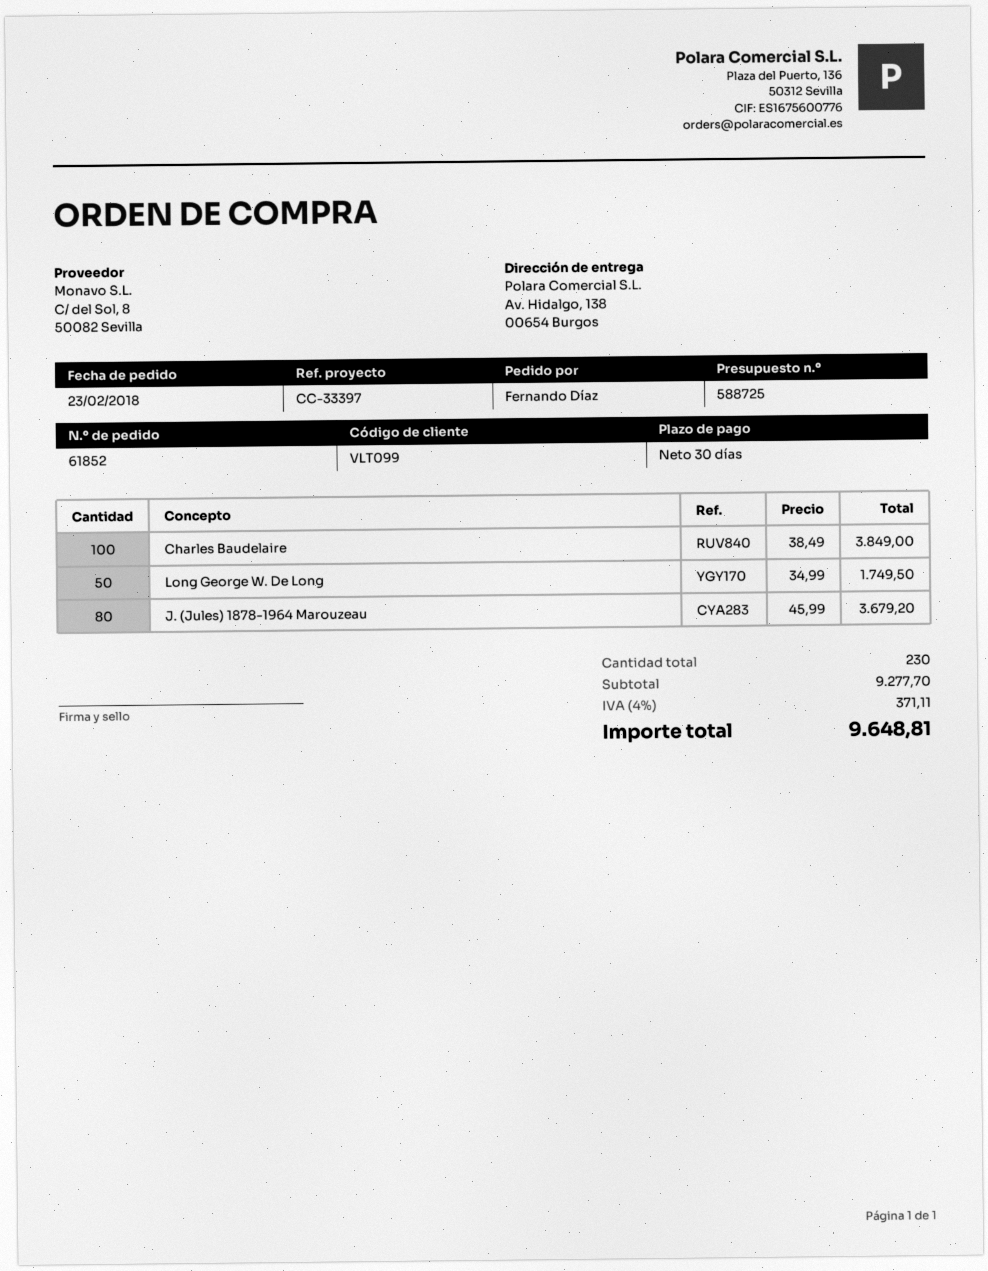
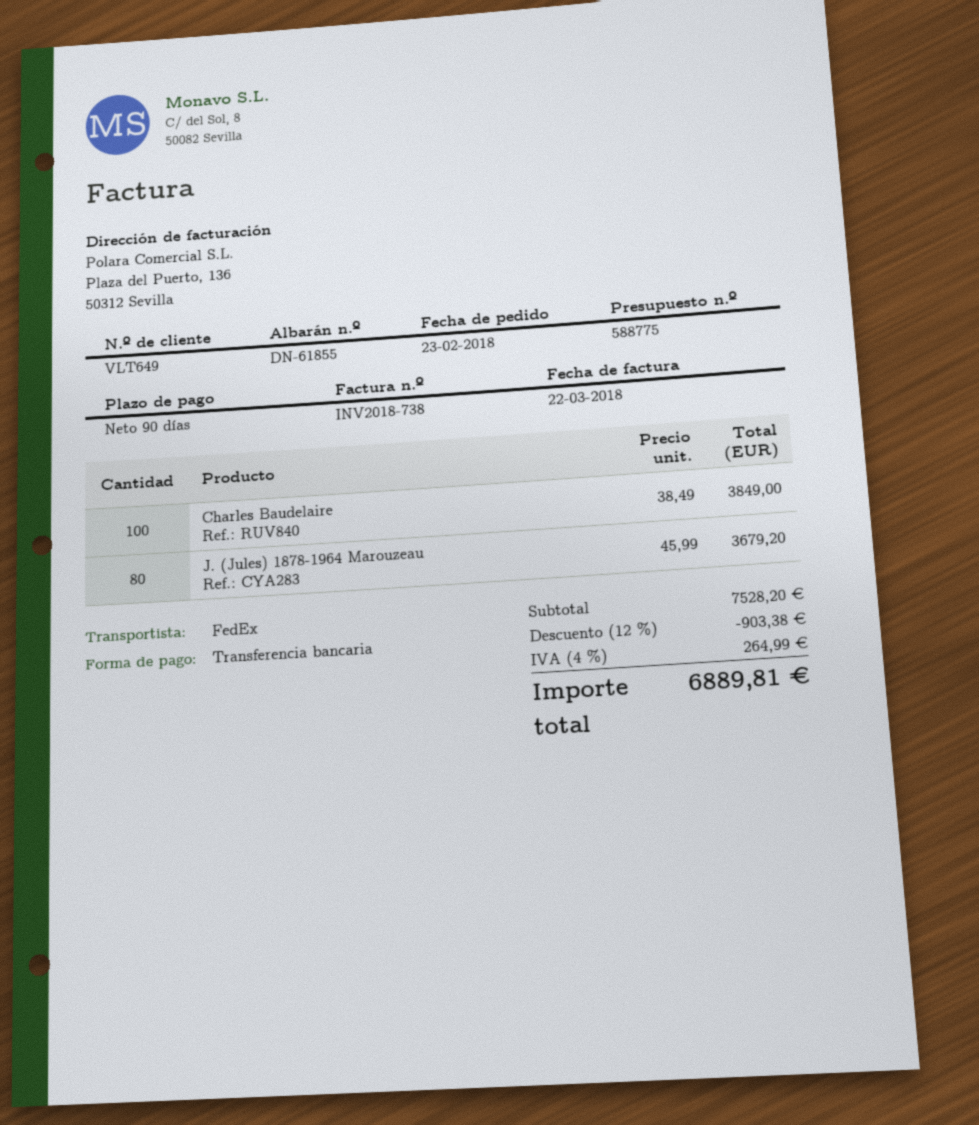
quote number: 588725 -> 588775
payment terms: 30 days -> 90 days
customer number: VLT099 -> VLT649
Long George W. De Long: 50 x 34.99 = 1749.50 -> none
subtotal: 9277.70 -> 7528.20
discount: none -> 12% = 903.38
tax: 4% = 371.11 -> 4% = 264.99
total: 9648.81 -> 6889.81

